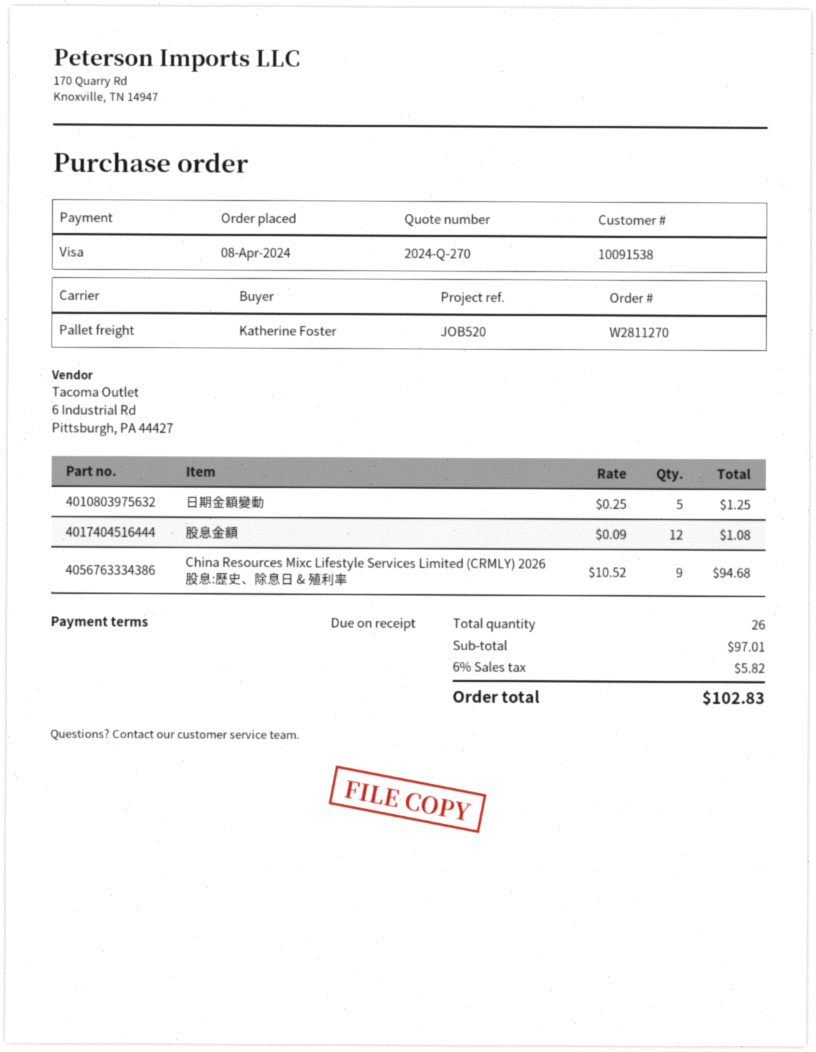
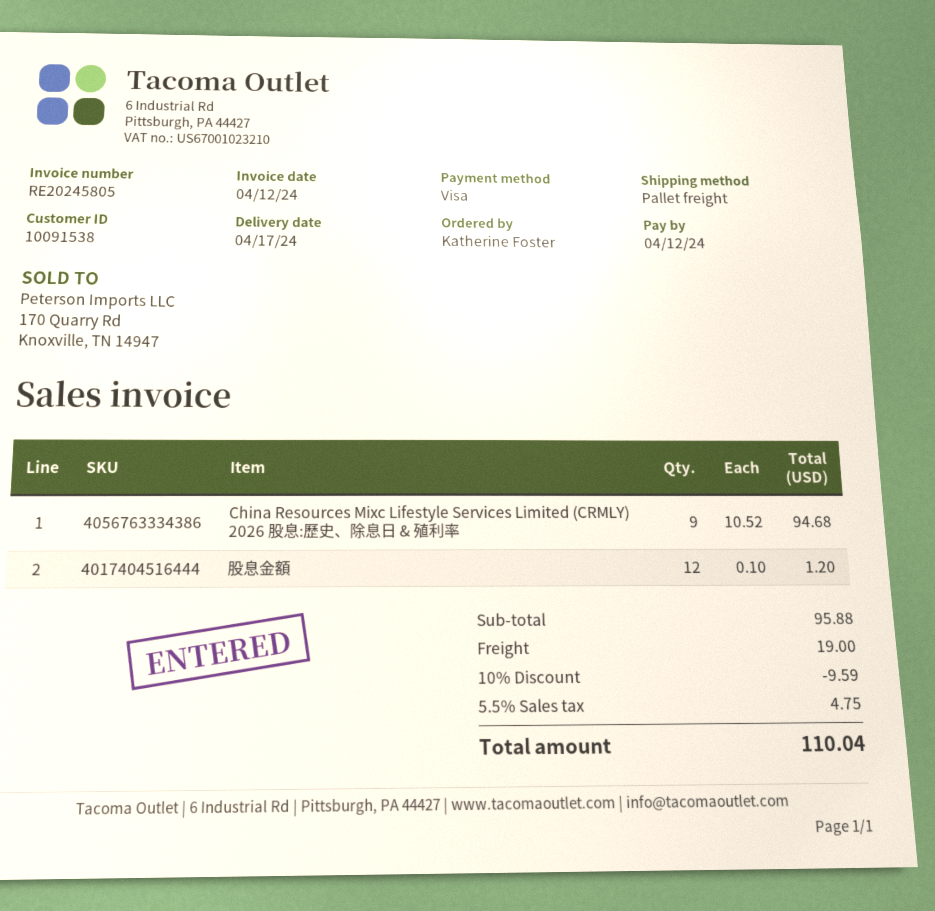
日期金額變動: 5 x 0.25 = 1.25 -> none
股息金額: 12 x 0.09 = 1.08 -> 12 x 0.10 = 1.20
subtotal: 97.01 -> 95.88
discount: none -> 10% = 9.59
shipping: none -> 19.00
tax: 6% = 5.82 -> 5.5% = 4.75
total: 102.83 -> 110.04

